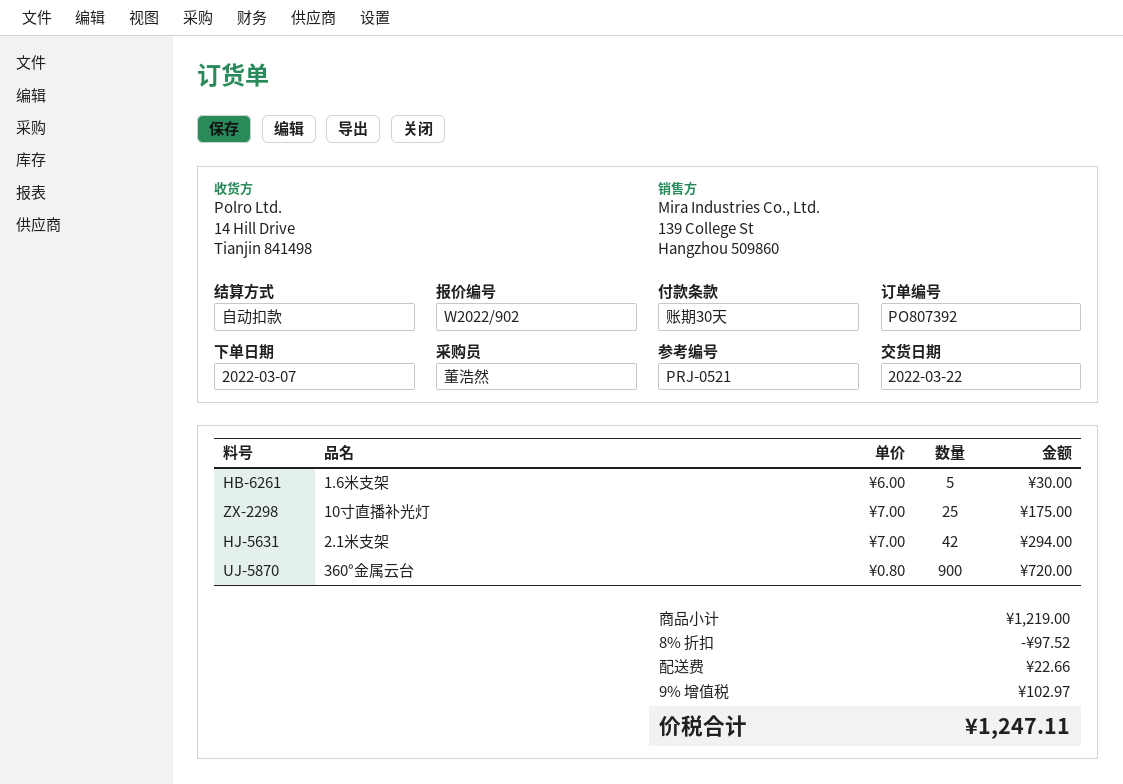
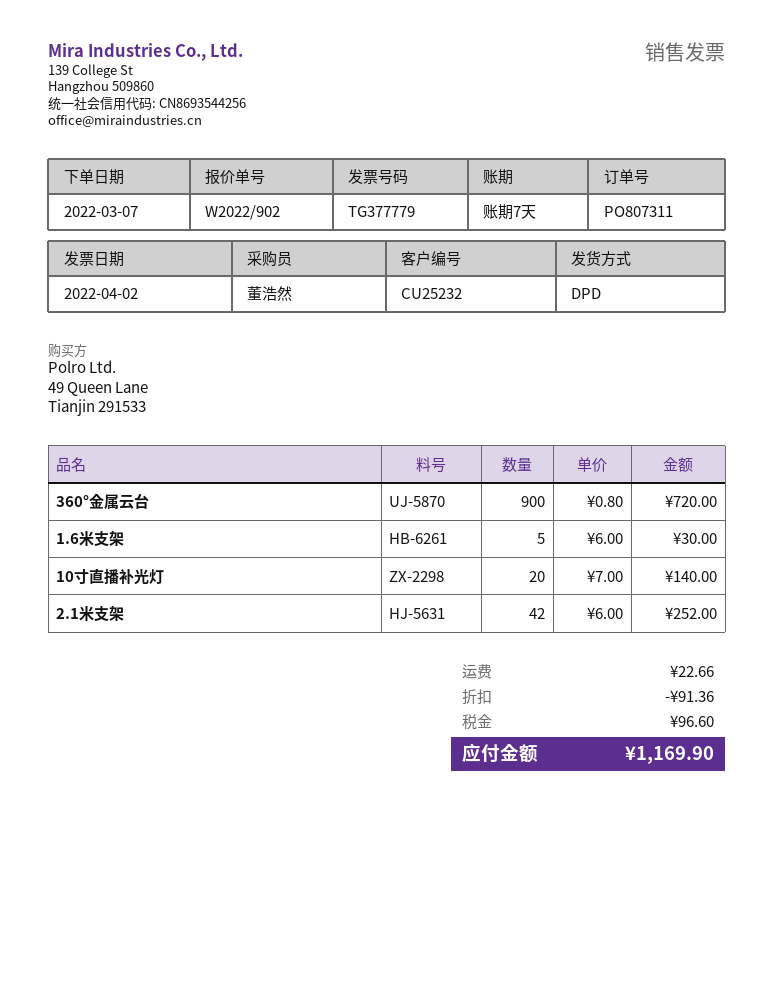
order number: PO807392 -> PO807311
payment terms: 30 days -> 7 days
10寸直播补光灯: 25 x 7.00 = 175.00 -> 20 x 7.00 = 140.00
2.1米支架: 42 x 7.00 = 294.00 -> 42 x 6.00 = 252.00
discount: 97.52 -> 91.36
tax: 102.97 -> 96.60
total: 1247.11 -> 1169.90

